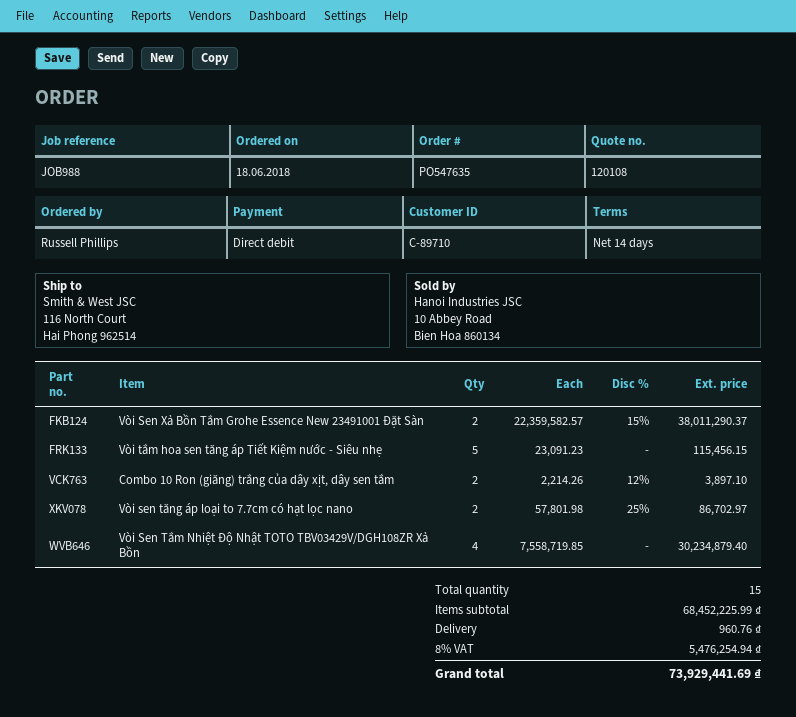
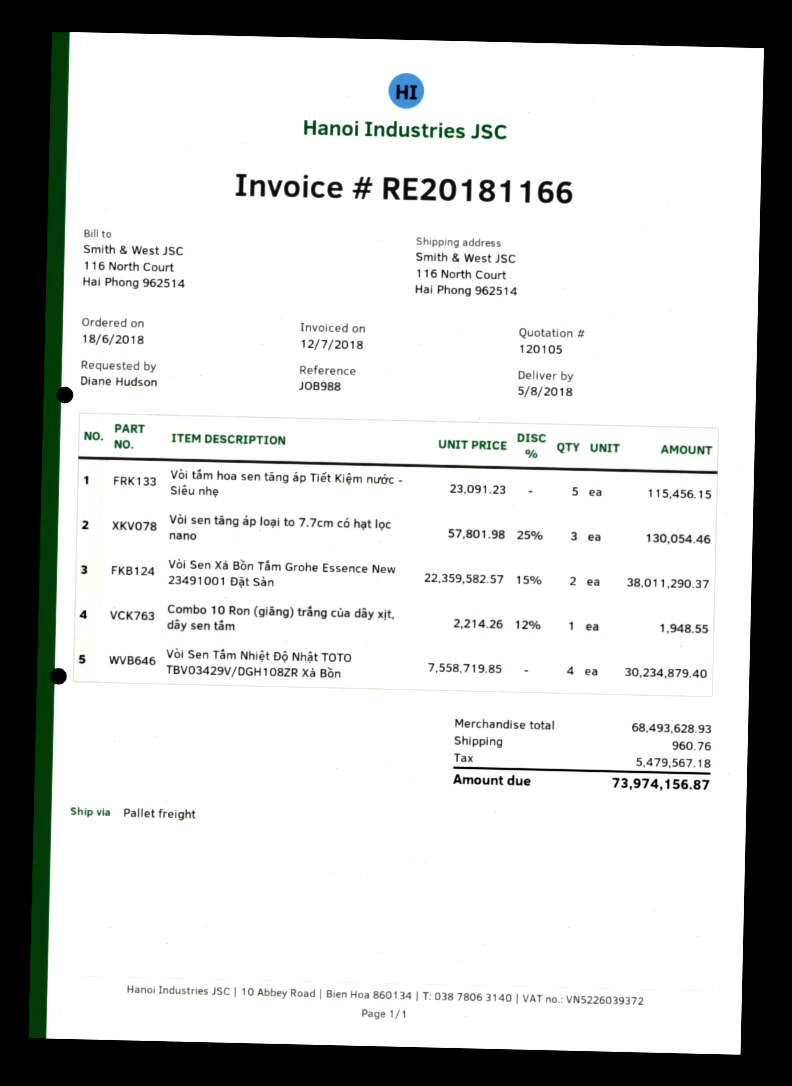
quote number: 120108 -> 120105
ordered by: Russell Phillips -> Diane Hudson
Combo 10 Ron (giăng) trắng của dây xịt, dây sen tắm: 2 x 2214.26 - 12% = 3897.10 -> 1 x 2214.26 - 12% = 1948.55
Vòi sen tăng áp loại to 7.7cm có hạt lọc nano: 2 x 57801.98 - 25% = 86702.97 -> 3 x 57801.98 - 25% = 130054.46
subtotal: 68452225.99 -> 68493628.93
tax: 5476254.94 -> 5479567.18
total: 73929441.69 -> 73974156.87

